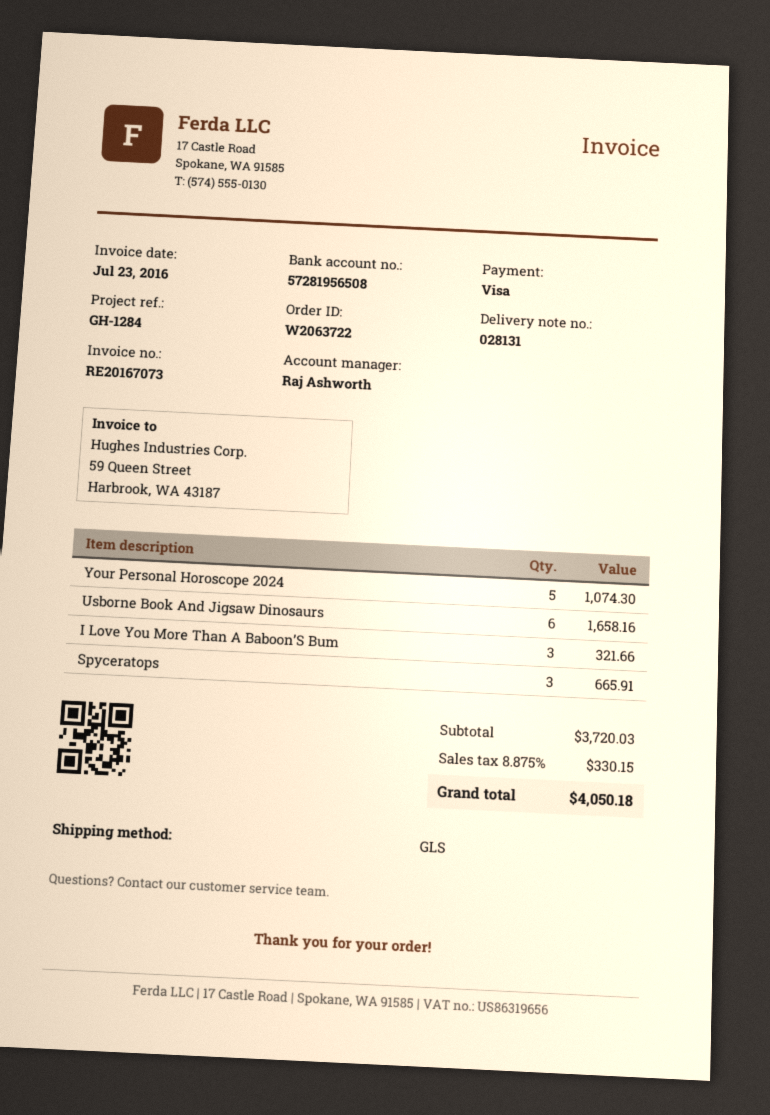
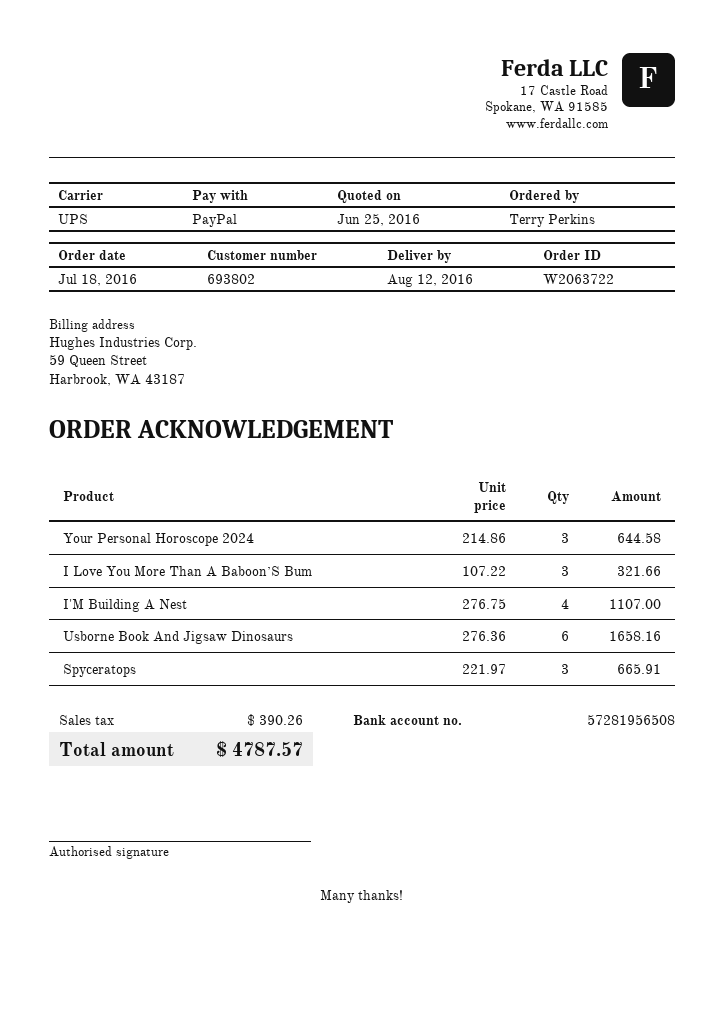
payment method: Visa -> PayPal
shipping method: GLS -> UPS
Your Personal Horoscope 2024: 5 for 1074.30 -> 3 for 644.58
I'M Building A Nest: none -> 4 for 1107.00
tax: 330.15 -> 390.26
total: 4050.18 -> 4787.57

